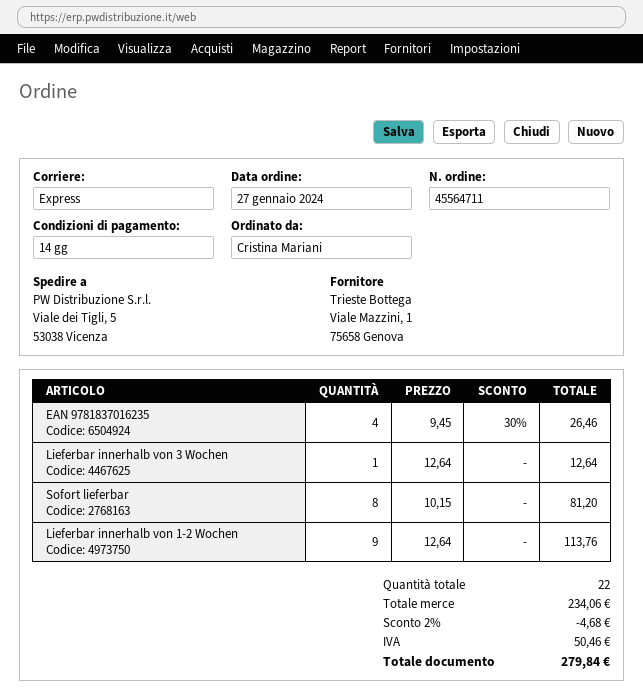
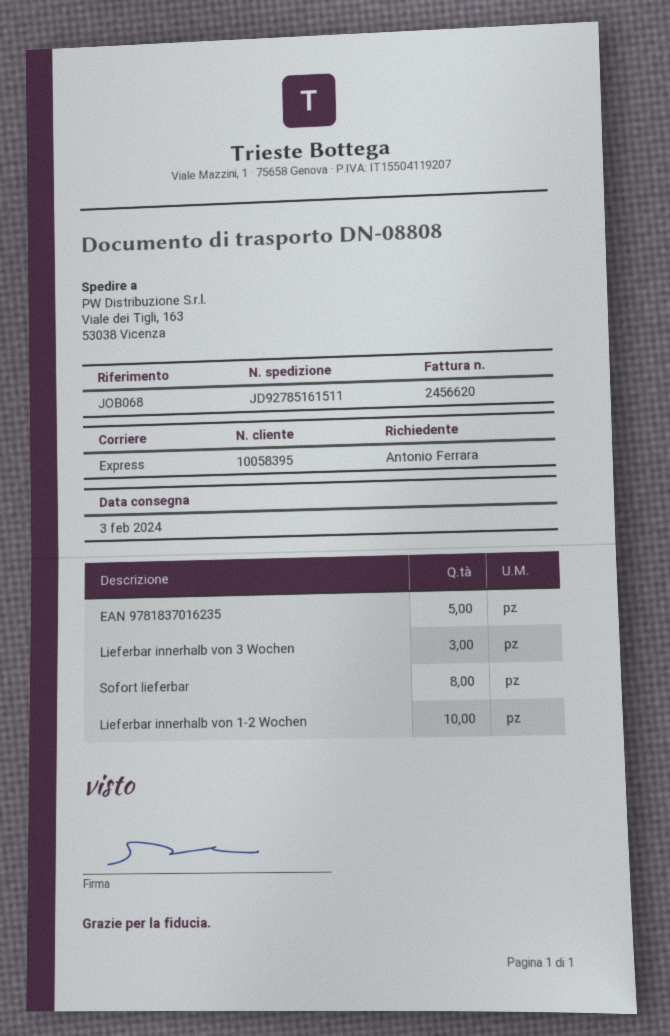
ordered by: Cristina Mariani -> Antonio Ferrara
ship to: Viale dei Tigli, 5, 53038 Vicenza -> Viale dei Tigli, 163, 53038 Vicenza
EAN 9781837016235: 4 -> 5
Lieferbar innerhalb von 3 Wochen: 1 -> 3
Lieferbar innerhalb von 1-2 Wochen: 9 -> 10

